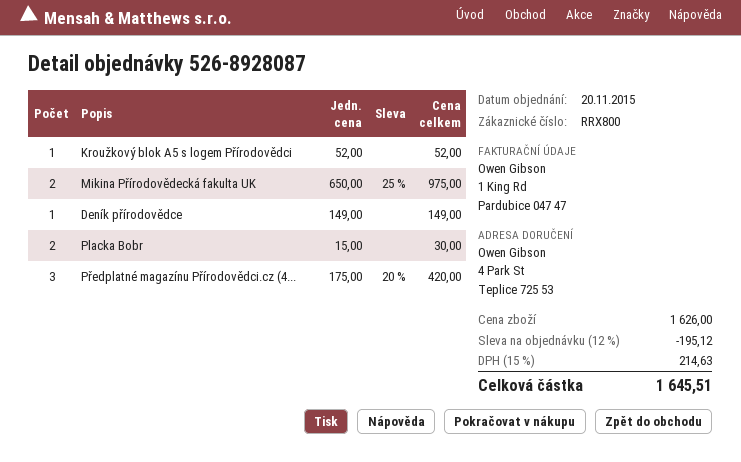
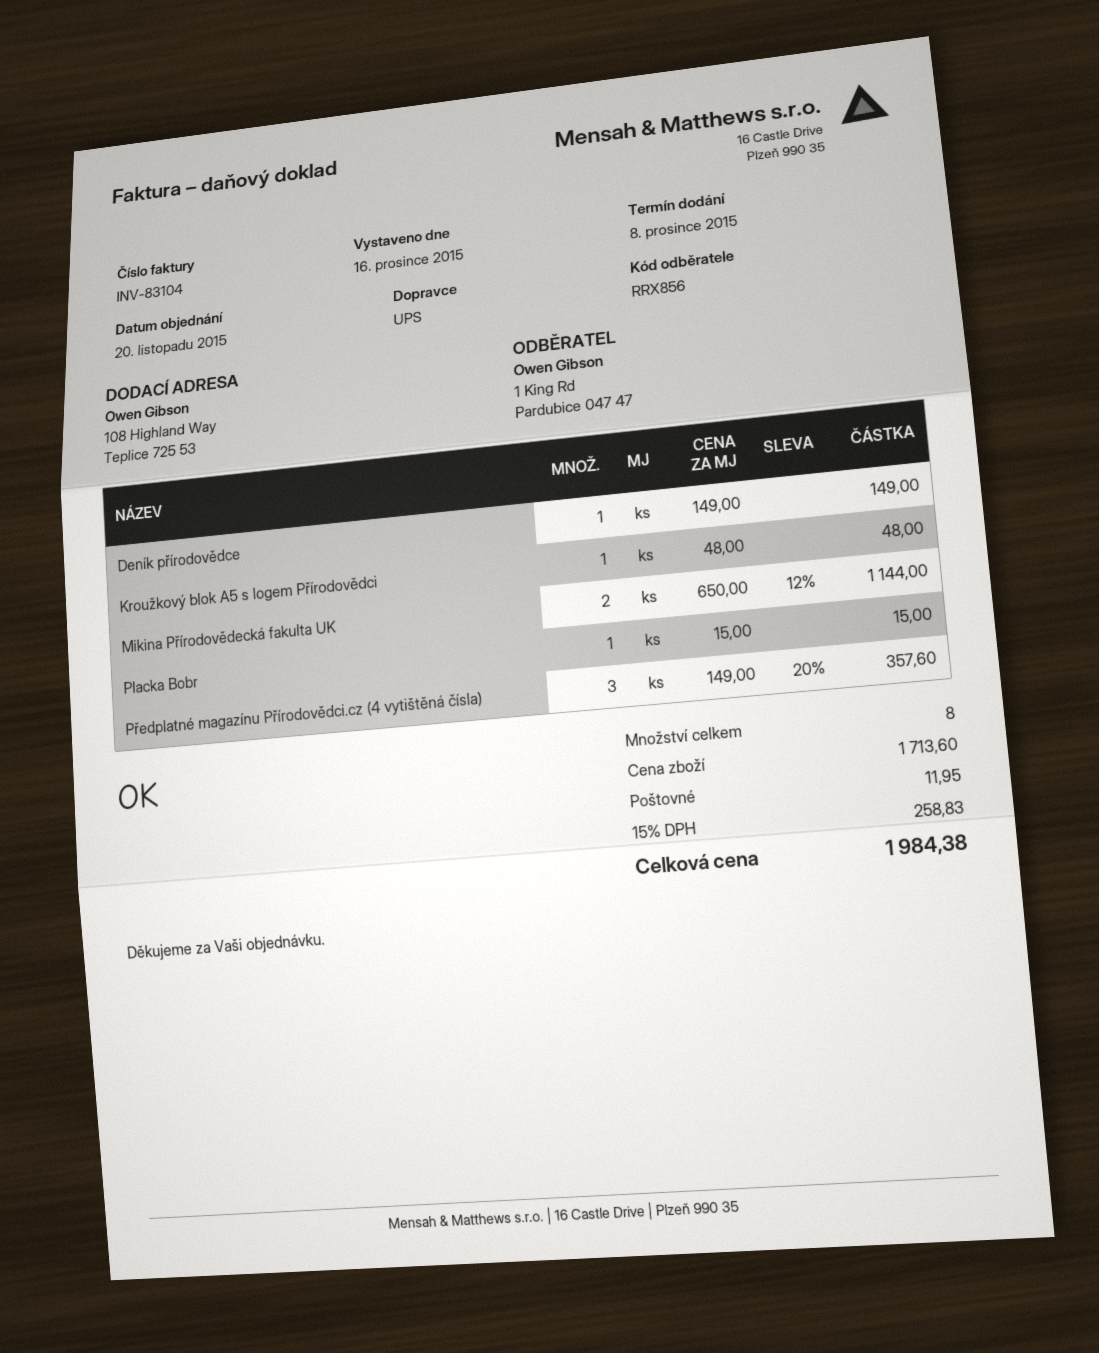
customer number: RRX800 -> RRX856
ship to: 4 Park St, Teplice 725 53 -> 108 Highland Way, Teplice 725 53
Kroužkový blok A5 s logem Přírodovědci: 1 x 52.00 = 52.00 -> 1 x 48.00 = 48.00
Mikina Přírodovědecká fakulta UK: 2 x 650.00 - 25% = 975.00 -> 2 x 650.00 - 12% = 1144.00
Placka Bobr: 2 x 15.00 = 30.00 -> 1 x 15.00 = 15.00
Předplatné magazínu Přírodovědci.cz (4...: 3 x 175.00 - 20% = 420.00 -> 3 x 149.00 - 20% = 357.60
subtotal: 1626.00 -> 1713.60
discount: 12% = 195.12 -> none
shipping: none -> 11.95
tax: 15% = 214.63 -> 15% = 258.83
total: 1645.51 -> 1984.38

